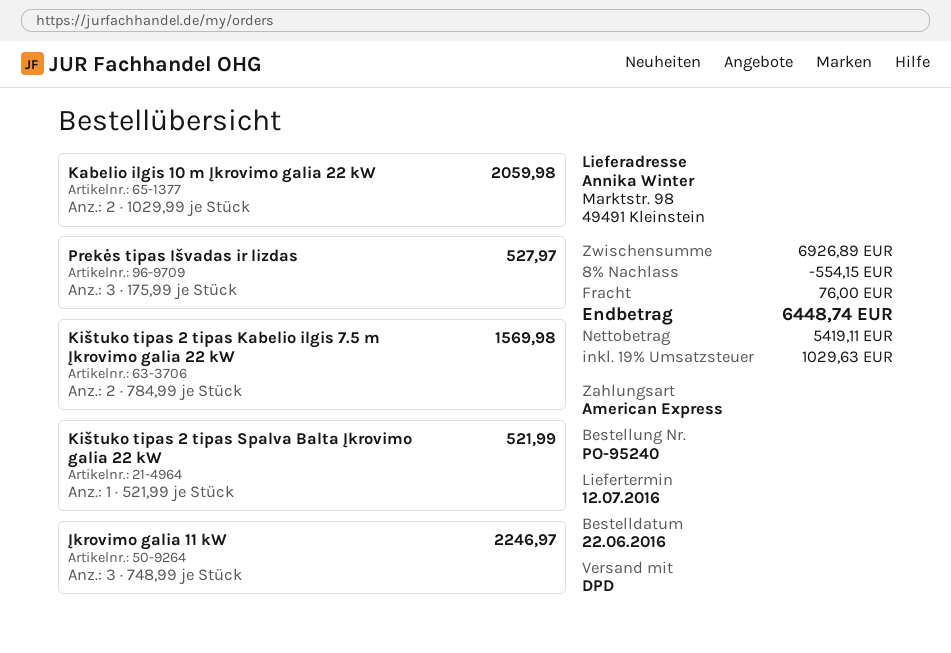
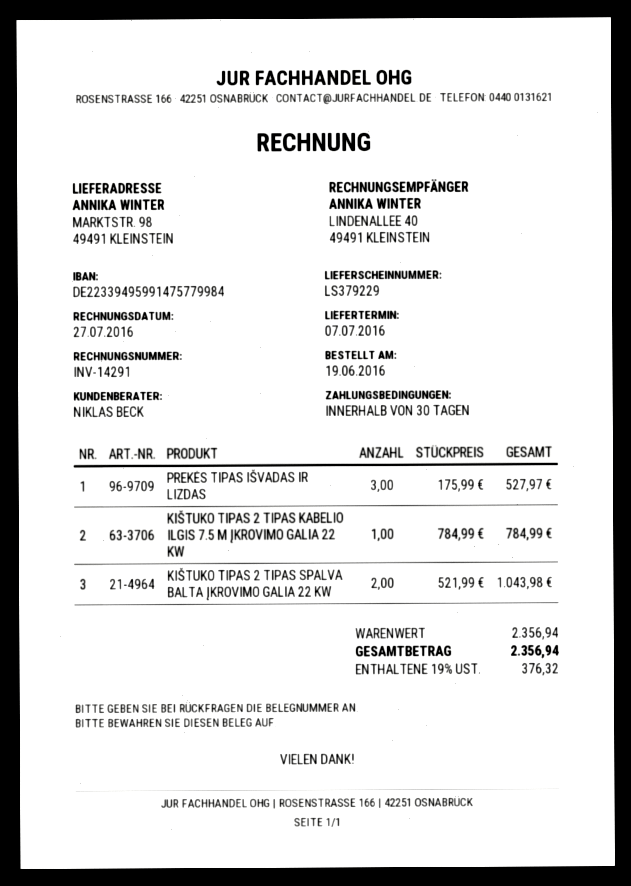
order date: 2016-06-22 -> 2016-06-19
delivery date: 2016-07-12 -> 2016-07-07
Kabelio ilgis 10 m Įkrovimo galia 22 kW: 2 x 1029.99 = 2059.98 -> none
Kištuko tipas 2 tipas Kabelio ilgis 7.5 m Įkrovimo galia 22 kW: 2 x 784.99 = 1569.98 -> 1 x 784.99 = 784.99
Kištuko tipas 2 tipas Spalva Balta Įkrovimo galia 22 kW: 1 x 521.99 = 521.99 -> 2 x 521.99 = 1043.98
Įkrovimo galia 11 kW: 3 x 748.99 = 2246.97 -> none
subtotal: 6926.89 -> 2356.94
discount: 8% = 554.15 -> none
shipping: 76.00 -> none
tax: 19% = 1029.63 -> 19% = 376.32
total: 6448.74 -> 2356.94

